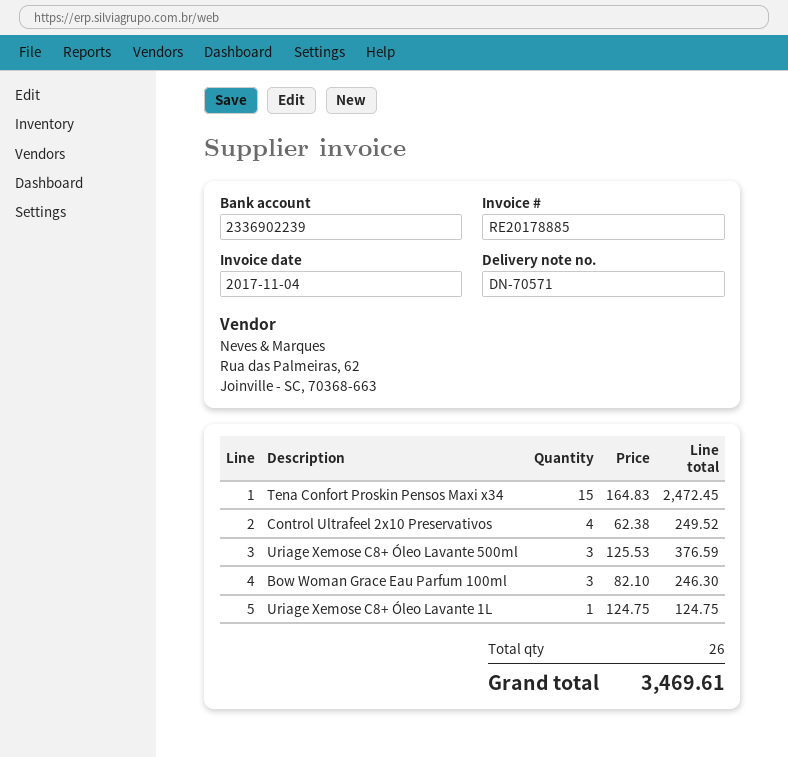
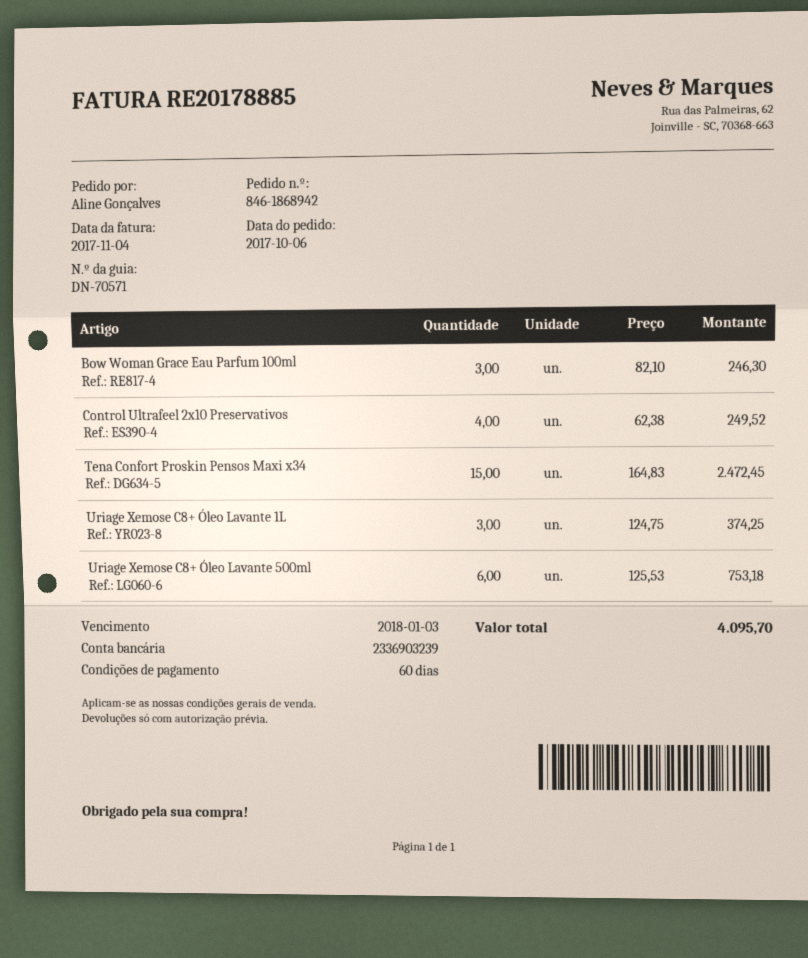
bank account: 2336902239 -> 2336903239
Uriage Xemose C8+ Óleo Lavante 500ml: 3 x 125.53 = 376.59 -> 6 x 125.53 = 753.18
Uriage Xemose C8+ Óleo Lavante 1L: 1 x 124.75 = 124.75 -> 3 x 124.75 = 374.25
total: 3469.61 -> 4095.70

